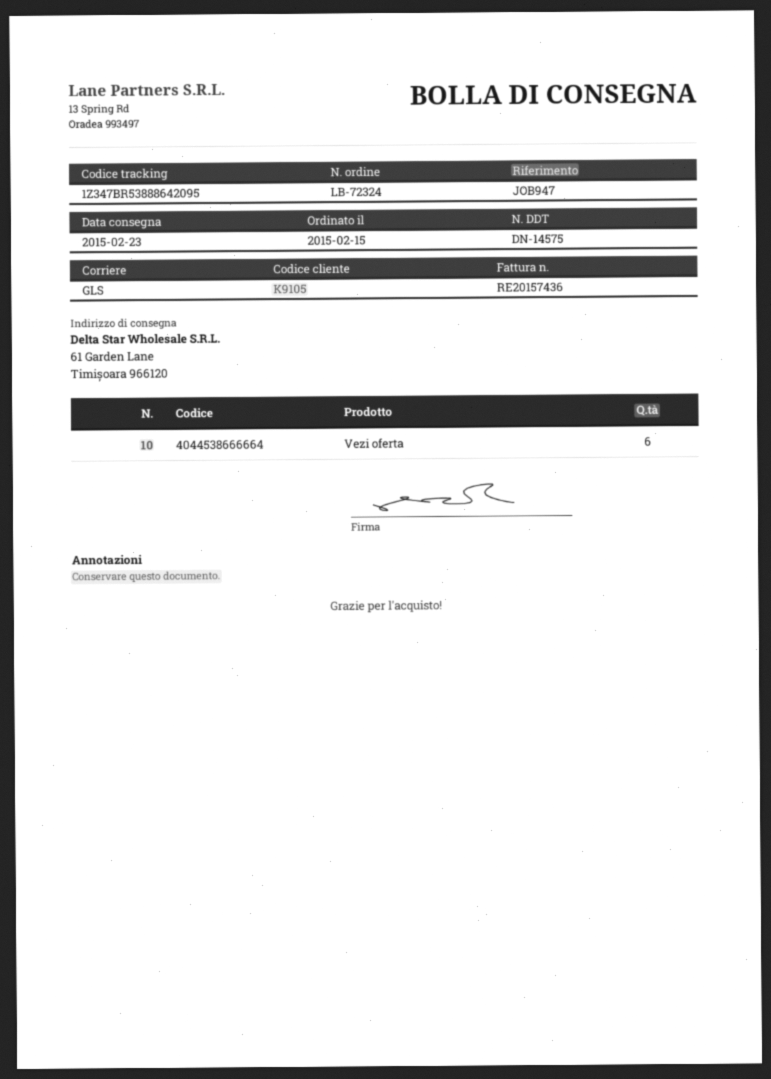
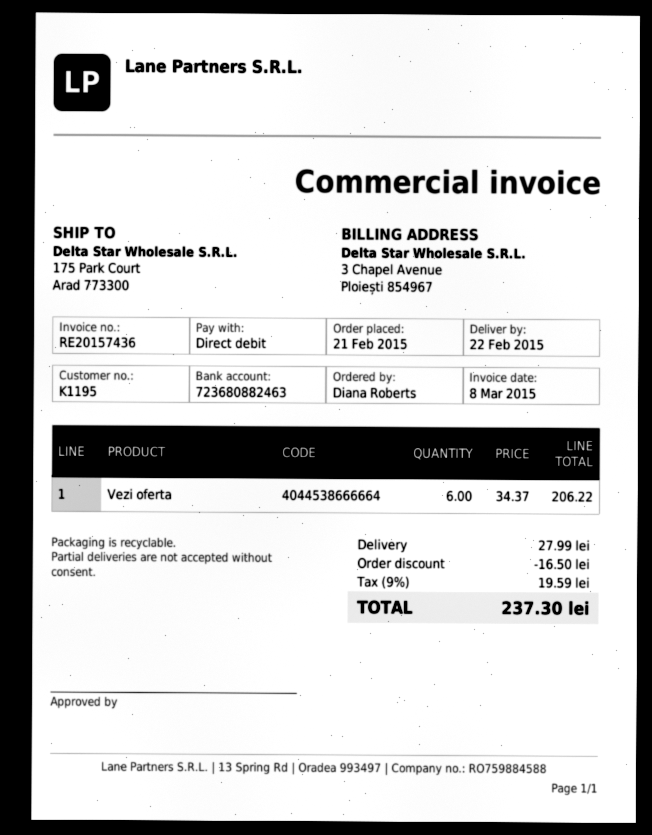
order date: 2015-02-15 -> 2015-02-21
delivery date: 2015-02-23 -> 2015-02-22
customer number: K9105 -> K1195
ship to: 61 Garden Lane, Timișoara 966120 -> 175 Park Court, Arad 773300

